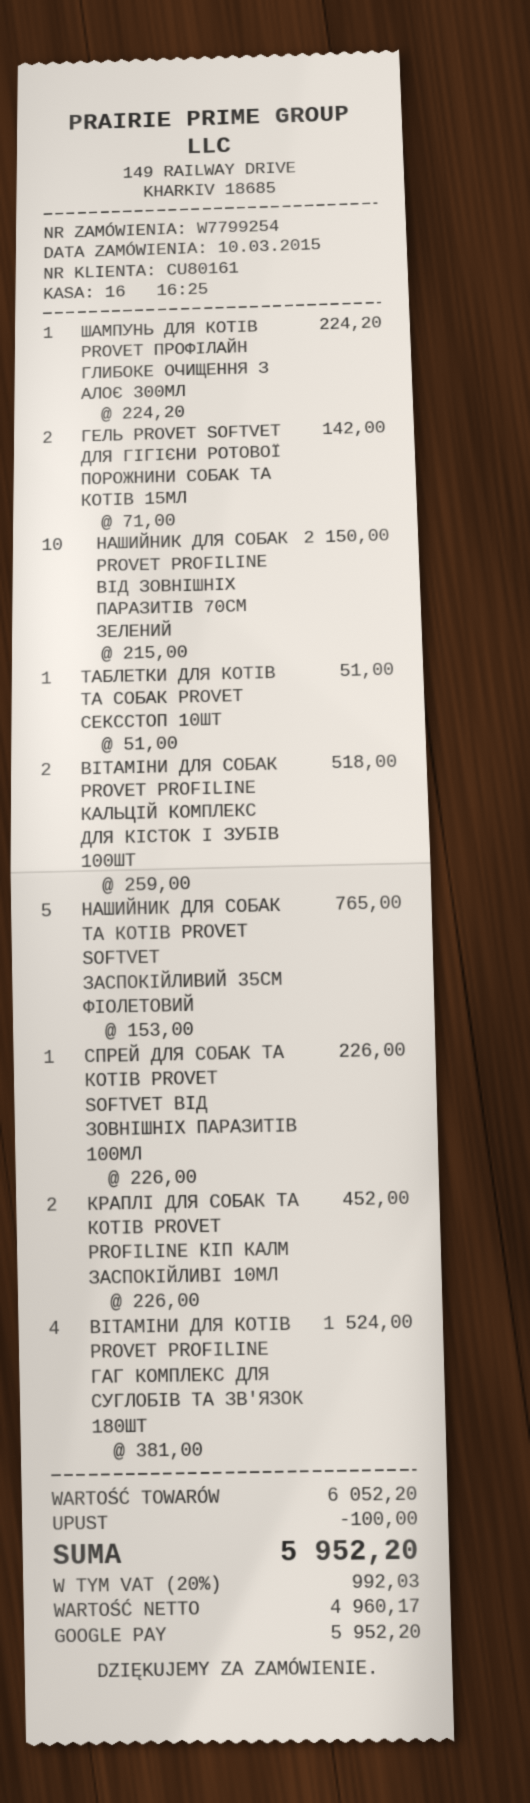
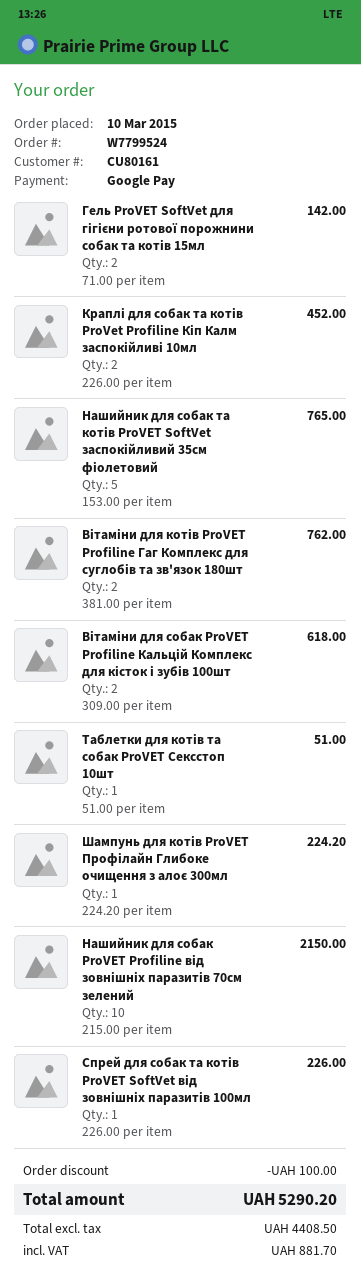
order number: W7799254 -> W7799524
ВІТАМІНИ ДЛЯ СОБАК PROVET PROFILINE КАЛЬЦІЙ КОМПЛЕКС ДЛЯ КІСТОК І ЗУБІВ 100ШТ: 2 x 259.00 = 518.00 -> 2 x 309.00 = 618.00
ВІТАМІНИ ДЛЯ КОТІВ PROVET PROFILINE ГАГ КОМПЛЕКС ДЛЯ СУГЛОБІВ ТА ЗВ'ЯЗОК 180ШТ: 4 x 381.00 = 1524.00 -> 2 x 381.00 = 762.00
net: 4960.17 -> 4408.50
tax: 992.03 -> 881.70
total: 5952.20 -> 5290.20

